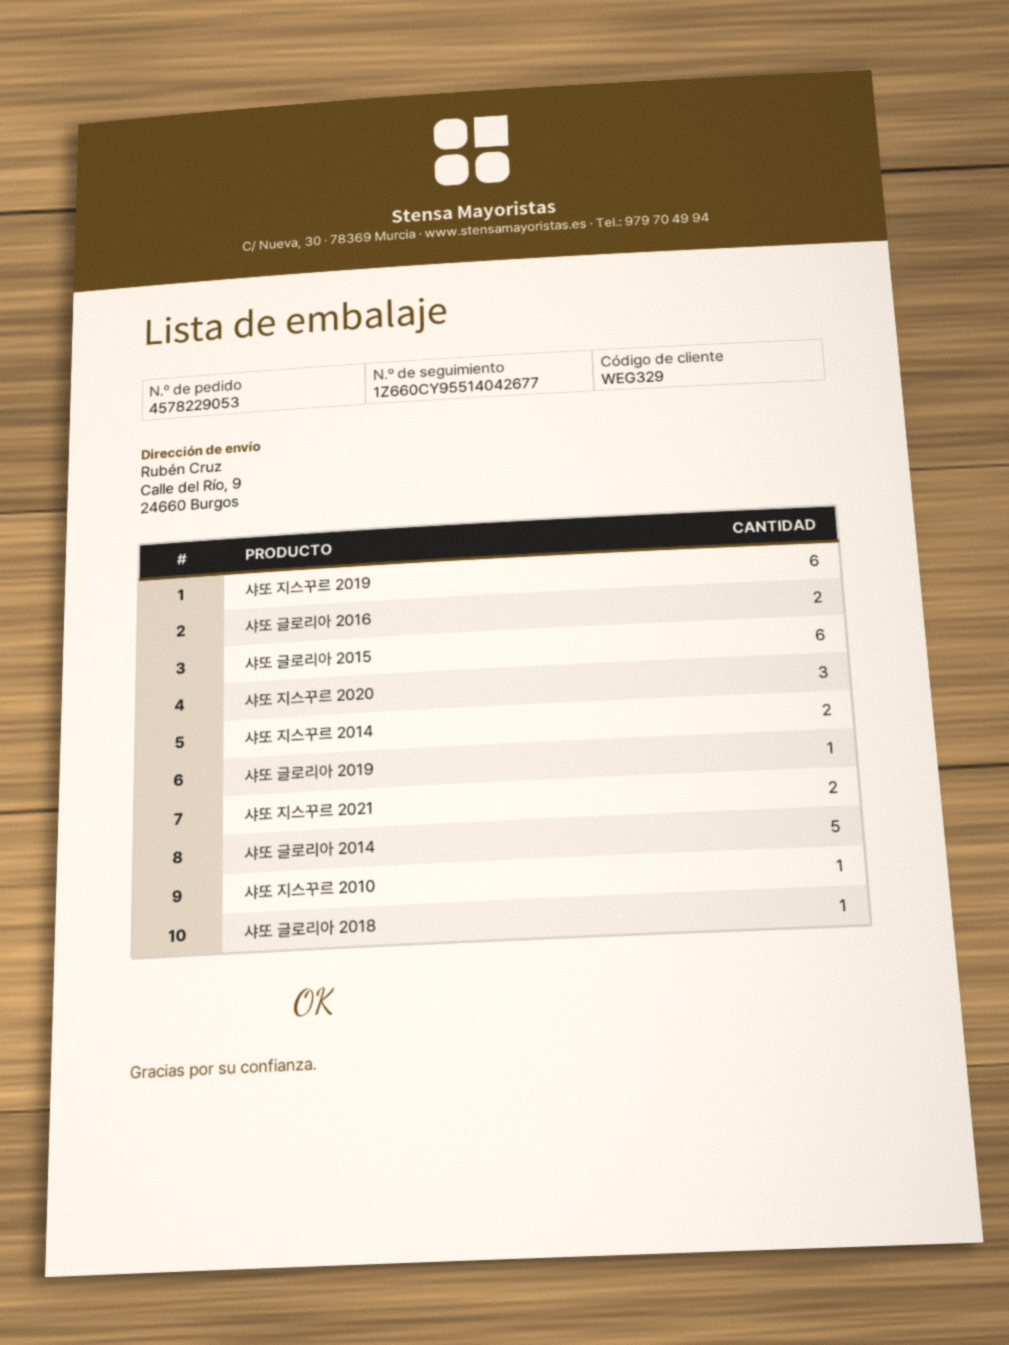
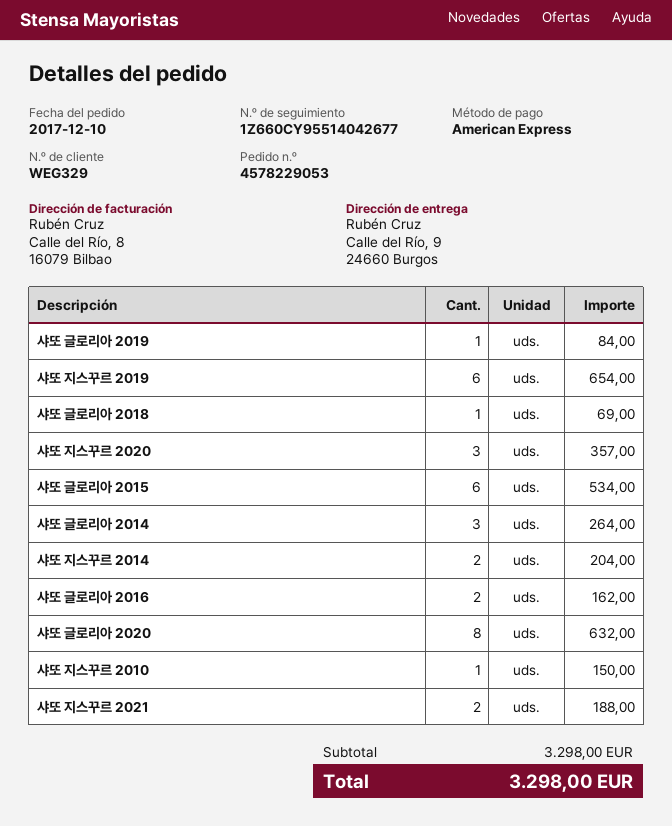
샤또 글로리아 2014: 5 -> 3
샤또 글로리아 2020: none -> 8

